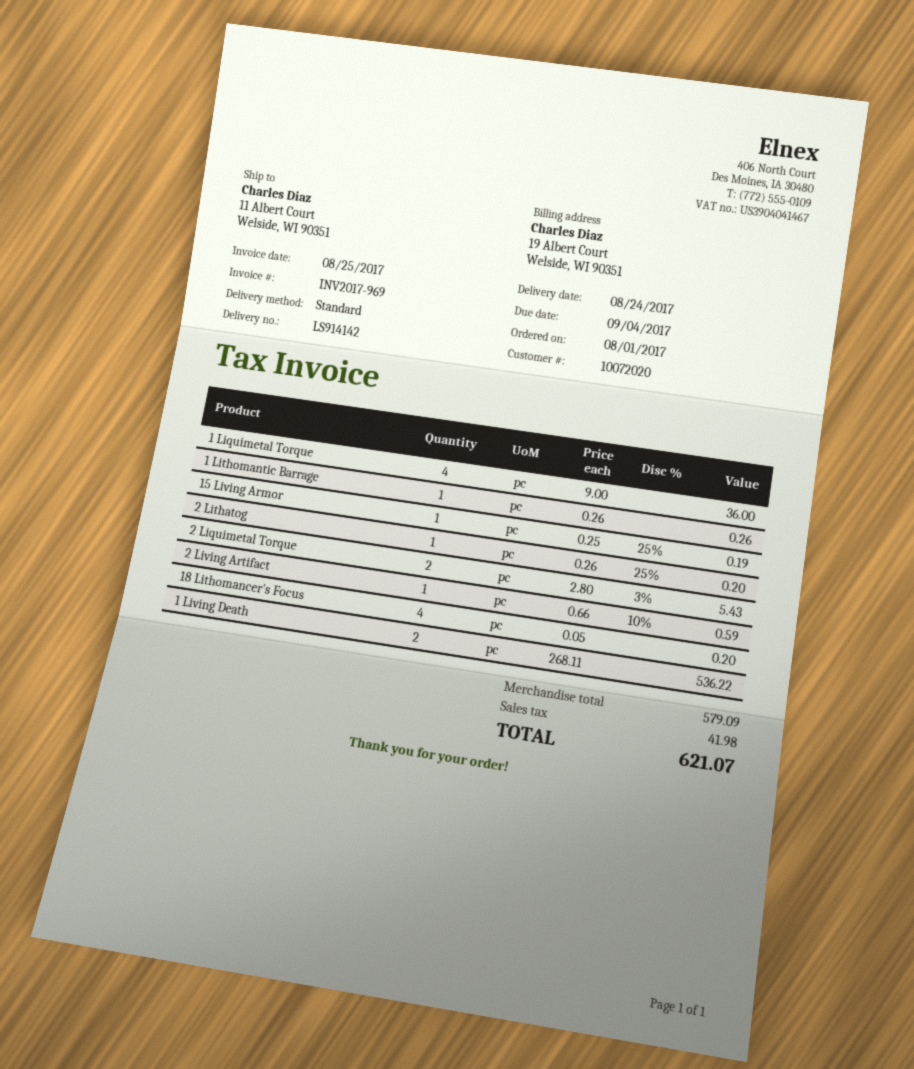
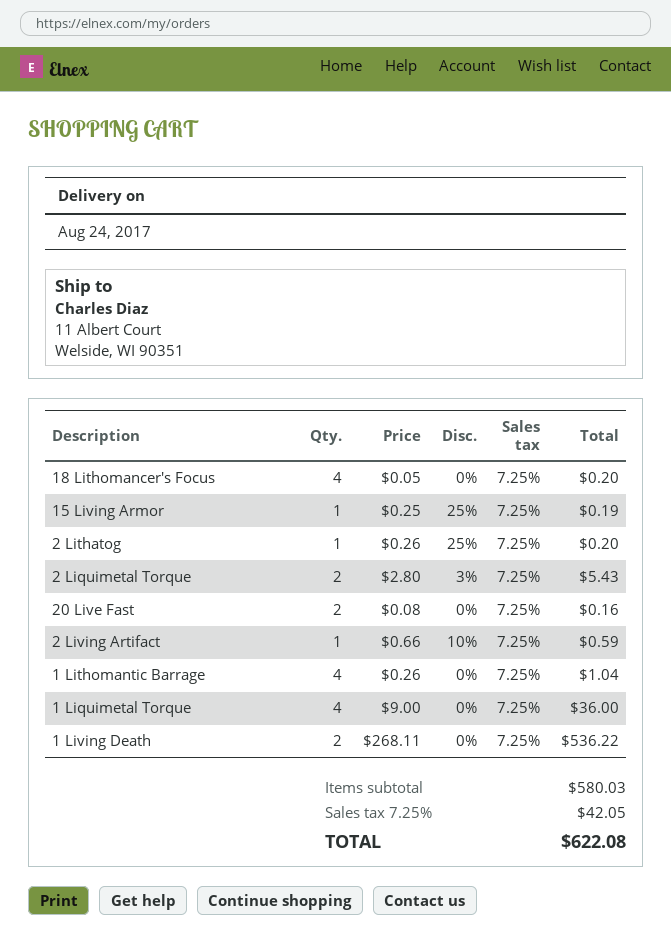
1 Lithomantic Barrage: 1 x 0.26 = 0.26 -> 4 x 0.26 = 1.04
20 Live Fast: none -> 2 x 0.08 = 0.16
subtotal: 579.09 -> 580.03
tax: 41.98 -> 42.05
total: 621.07 -> 622.08

